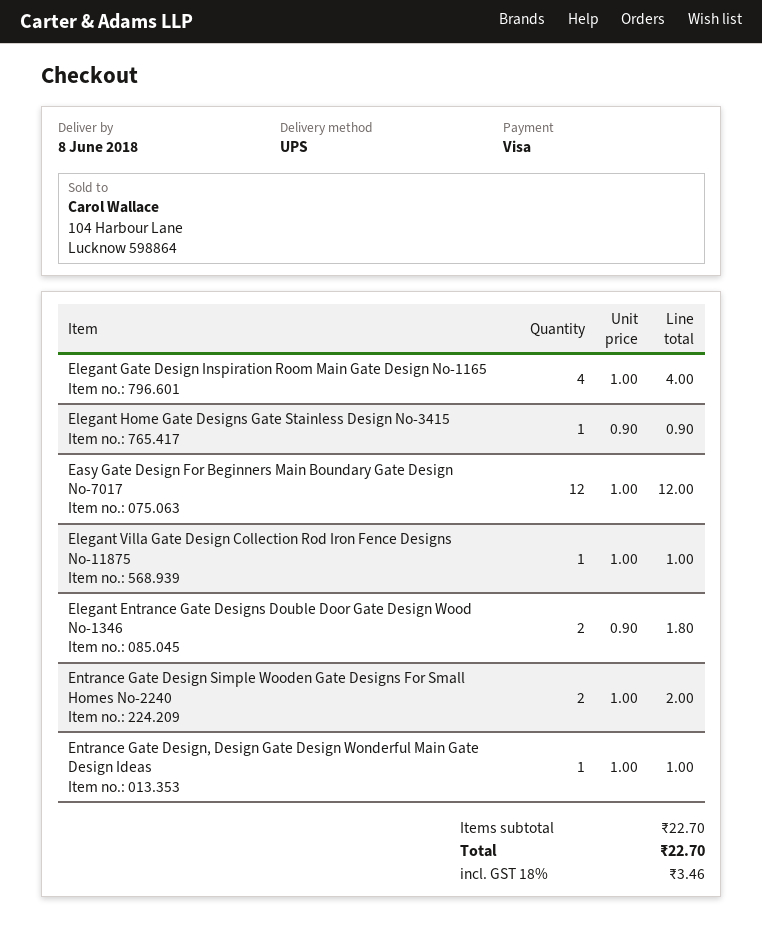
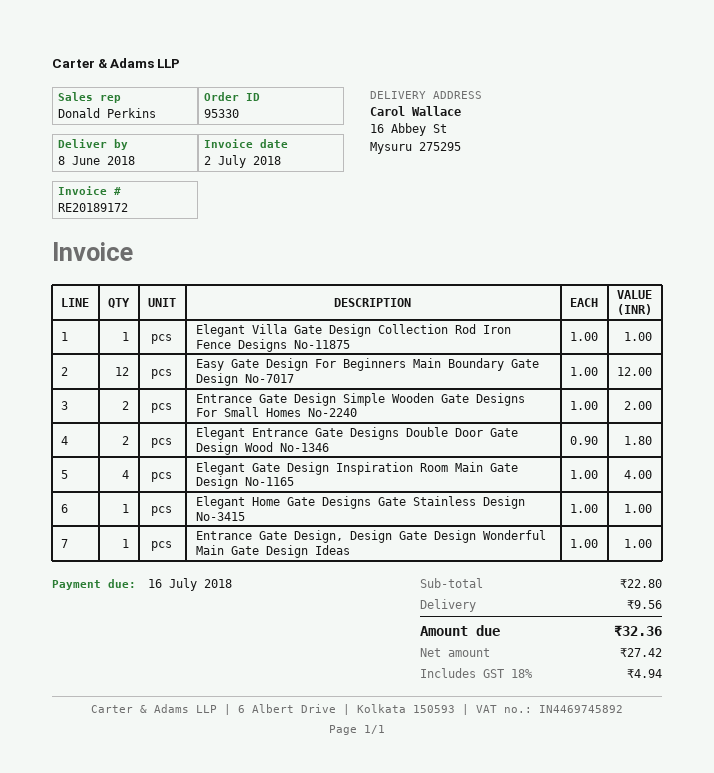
Elegant Home Gate Designs Gate Stainless Design No-3415: 1 x 0.90 = 0.90 -> 1 x 1.00 = 1.00
subtotal: 22.70 -> 22.80
shipping: none -> 9.56
tax: 18% = 3.46 -> 18% = 4.94
total: 22.70 -> 32.36

